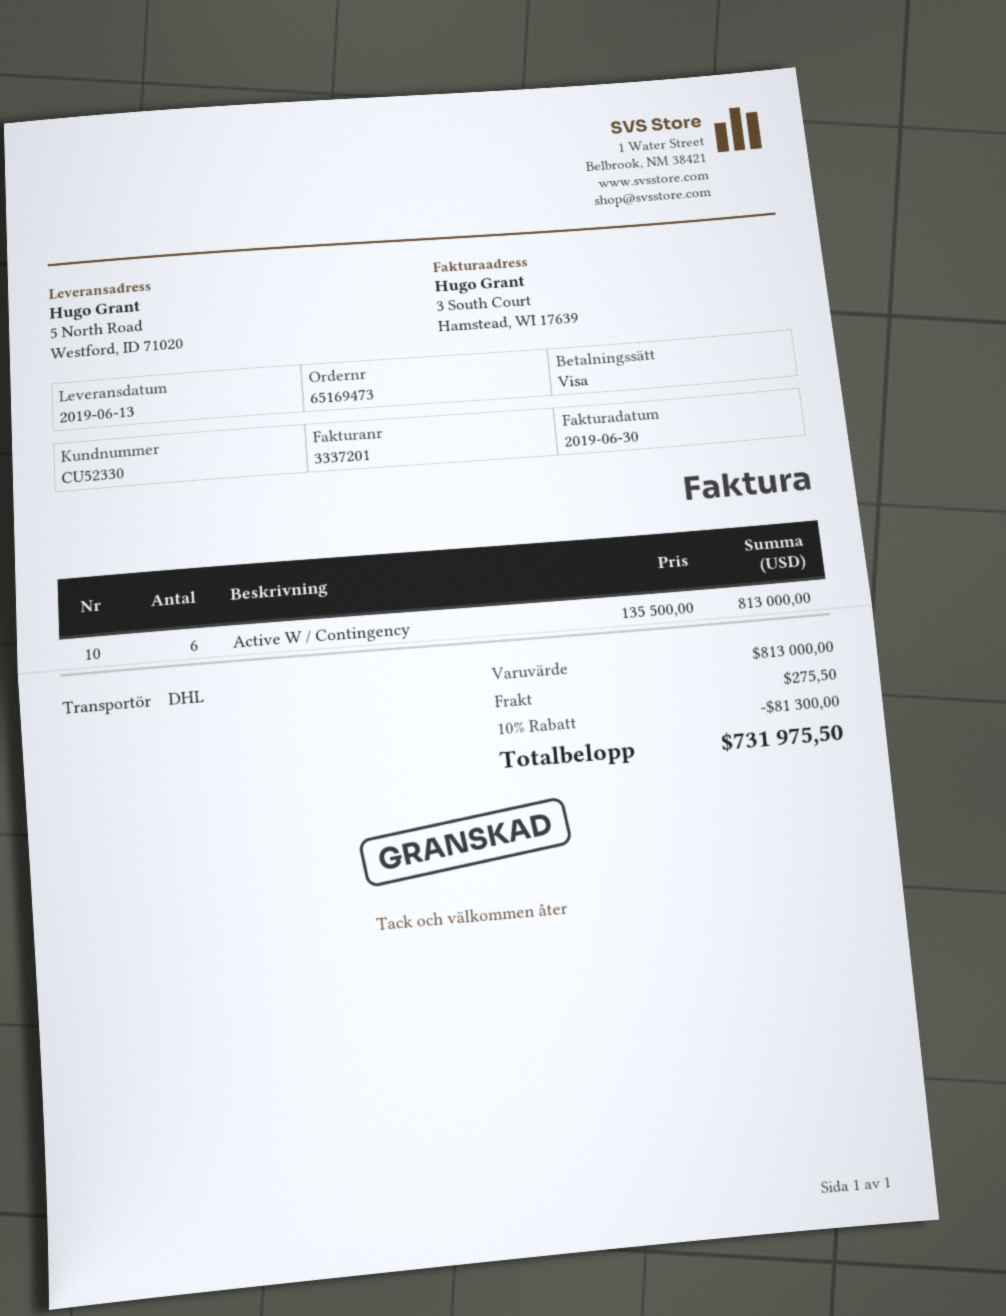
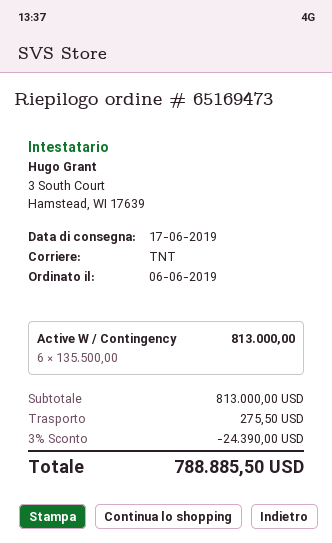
delivery date: 2019-06-13 -> 2019-06-17
shipping method: DHL -> TNT
discount: 10% = 81300.00 -> 3% = 24390.00
total: 731975.50 -> 788885.50

